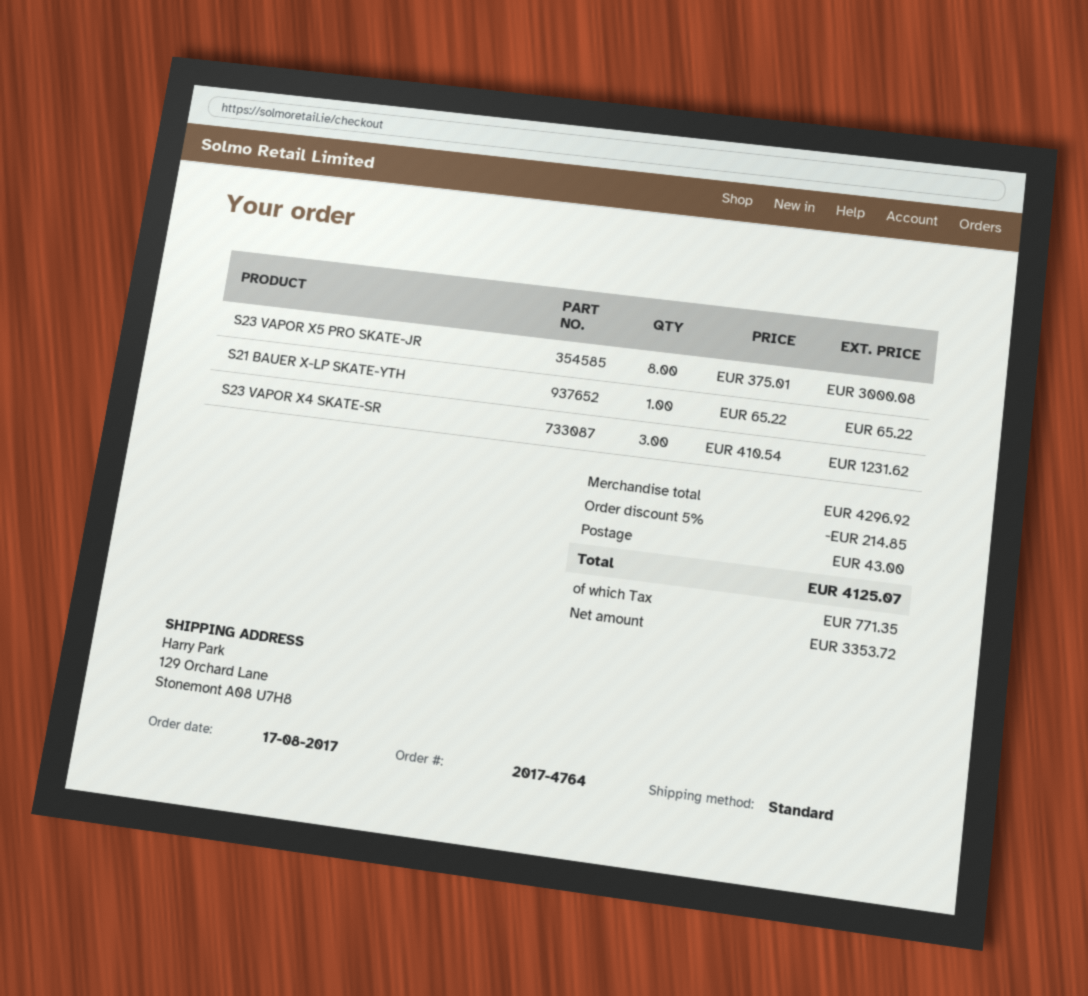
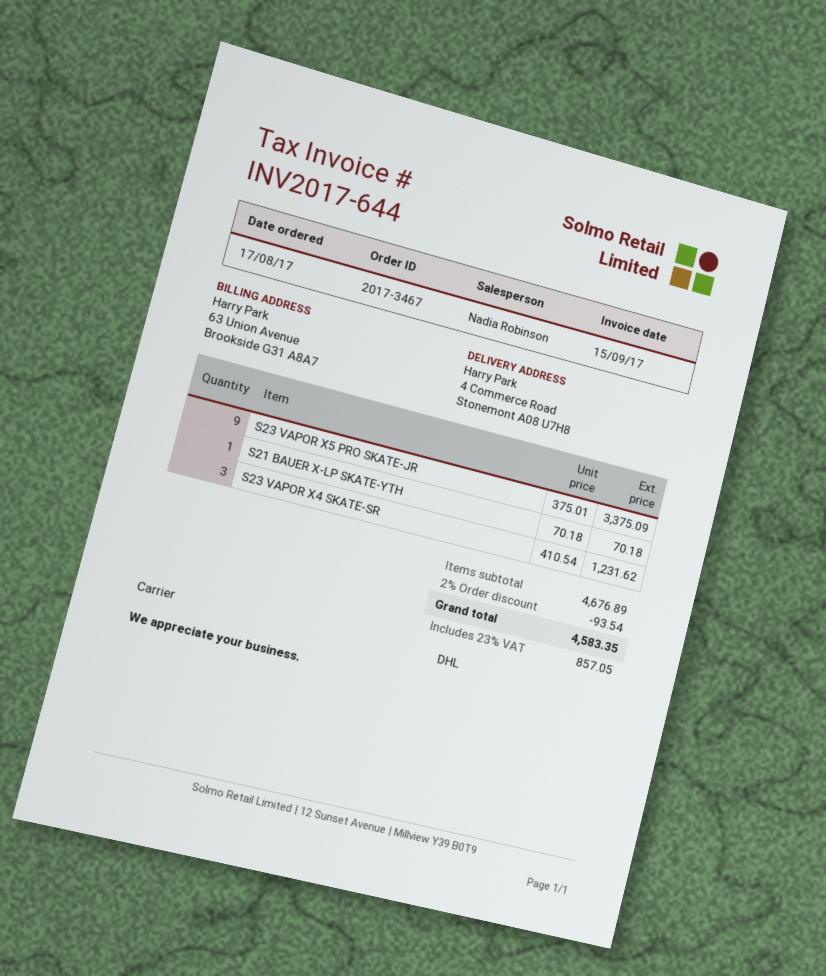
order number: 2017-4764 -> 2017-3467
shipping method: standard -> DHL
ship to: 129 Orchard Lane, Stonemont A08 U7H8 -> 4 Commerce Road, Stonemont A08 U7H8
S23 VAPOR X5 PRO SKATE-JR: 8 x 375.01 = 3000.08 -> 9 x 375.01 = 3375.09
S21 BAUER X-LP SKATE-YTH: 1 x 65.22 = 65.22 -> 1 x 70.18 = 70.18
subtotal: 4296.92 -> 4676.89
discount: 5% = 214.85 -> 2% = 93.54
shipping: 43.00 -> none
tax: 771.35 -> 857.05
total: 4125.07 -> 4583.35

